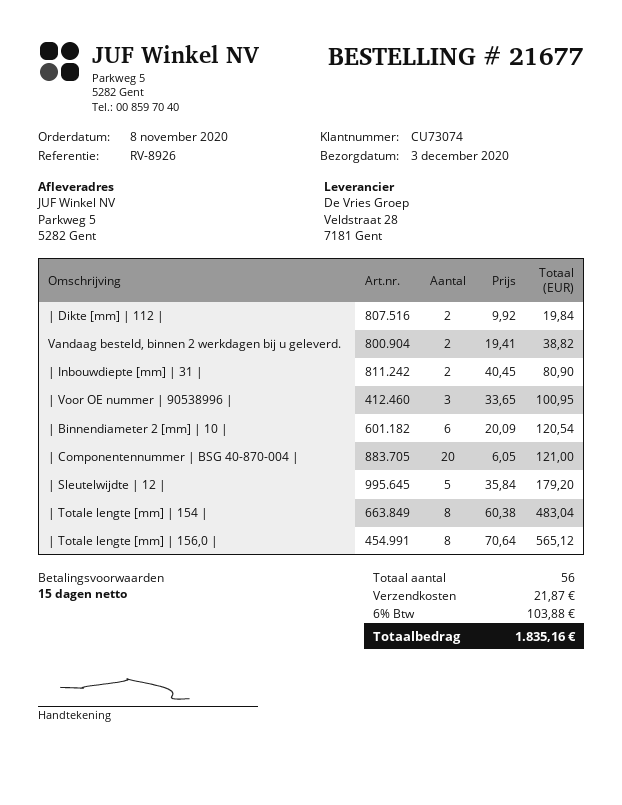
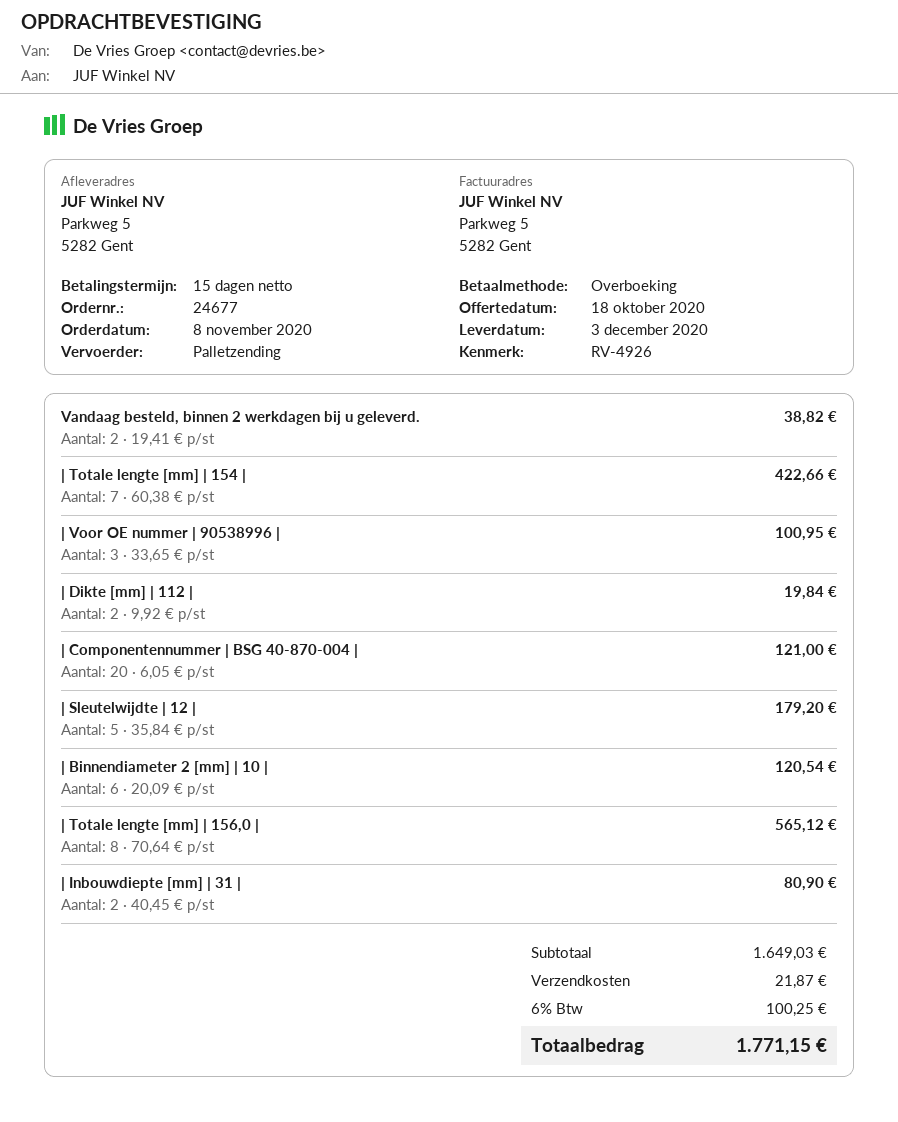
order number: 21677 -> 24677
reference: RV-8926 -> RV-4926
| Totale lengte [mm] | 154 |: 8 x 60.38 = 483.04 -> 7 x 60.38 = 422.66
tax: 6% = 103.88 -> 6% = 100.25
total: 1835.16 -> 1771.15

